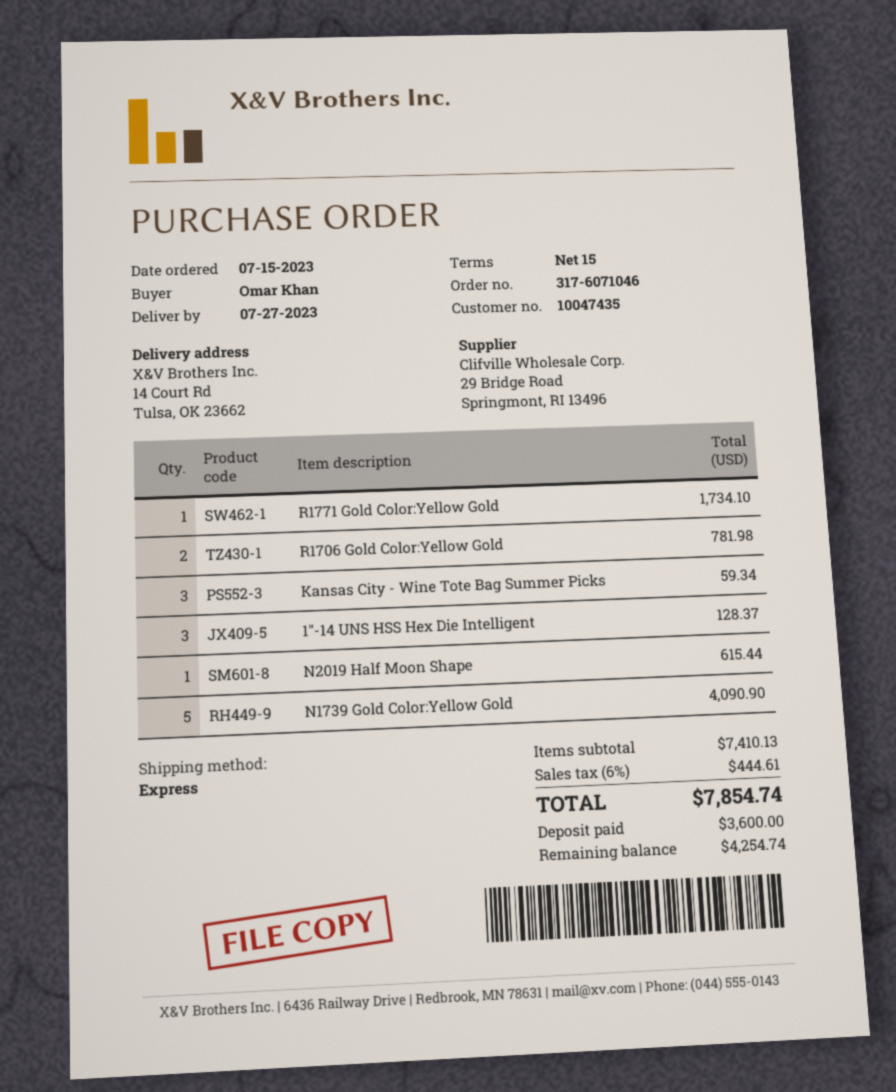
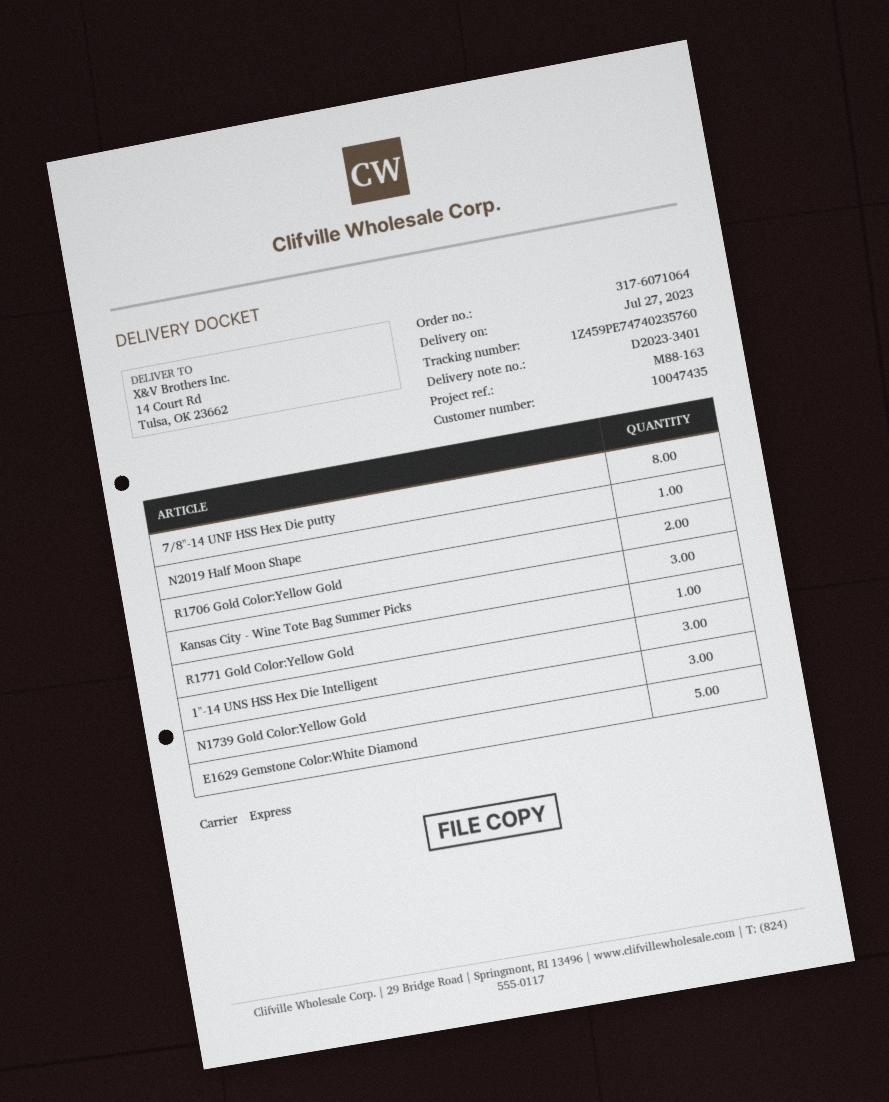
order number: 317-6071046 -> 317-6071064
N1739 Gold Color:Yellow Gold: 5 -> 3
7/8"-14 UNF HSS Hex Die putty: none -> 8
E1629 Gemstone Color:White Diamond: none -> 5

